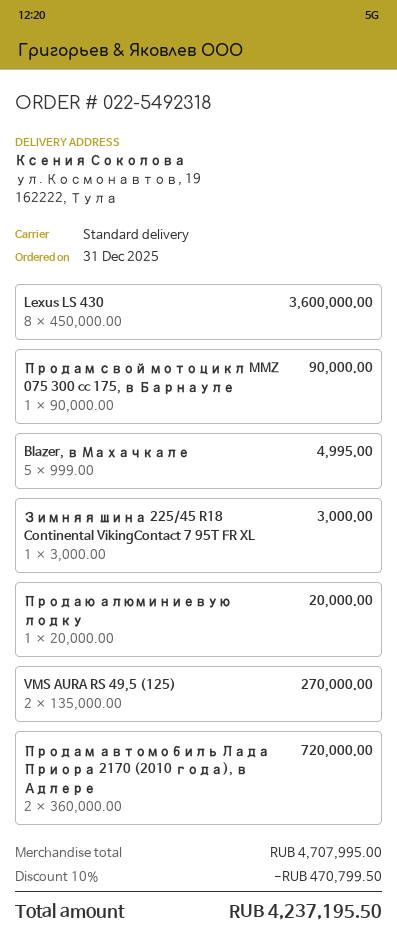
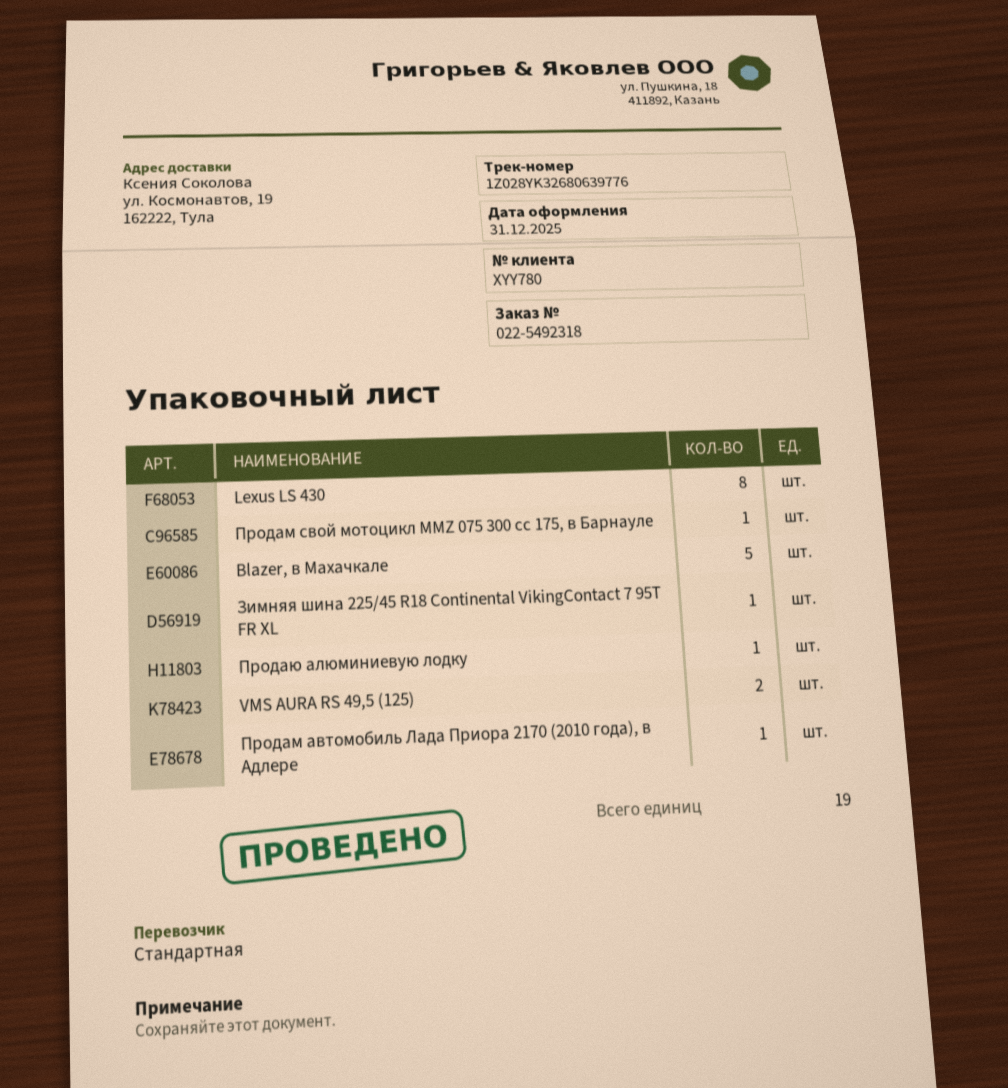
Продам автомобиль Лада Приора 2170 (2010 года), в Адлере: 2 -> 1

